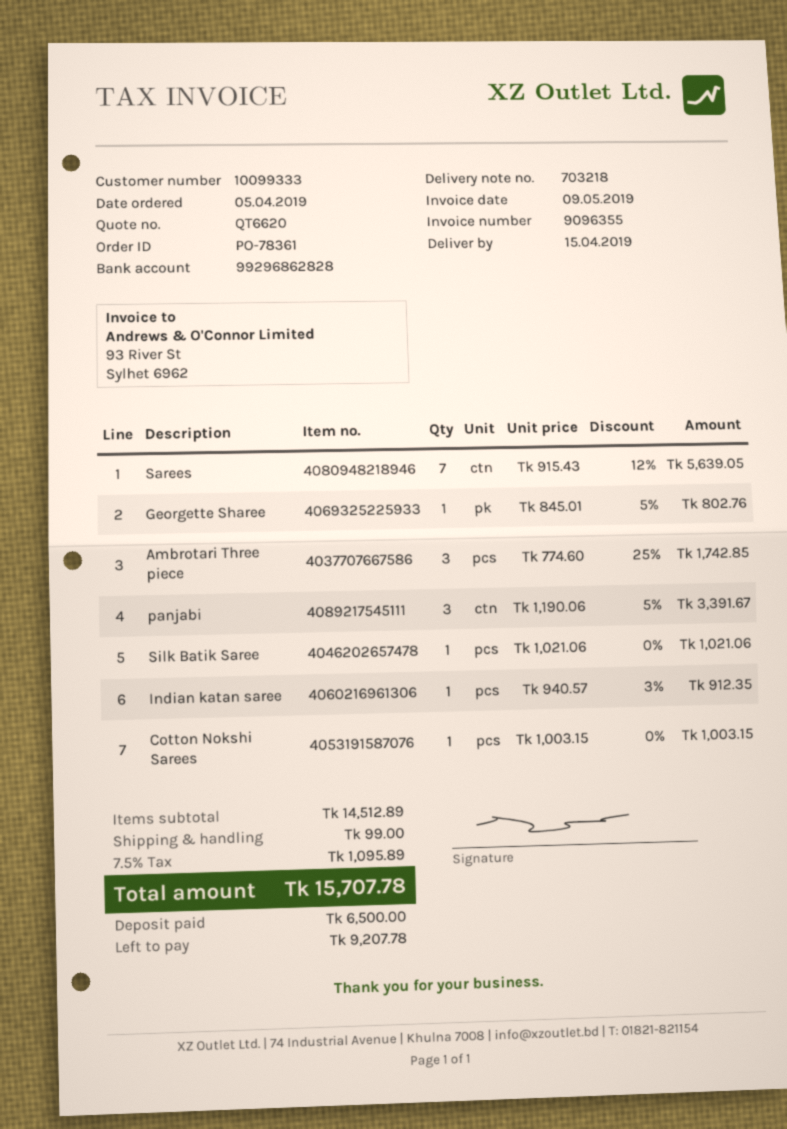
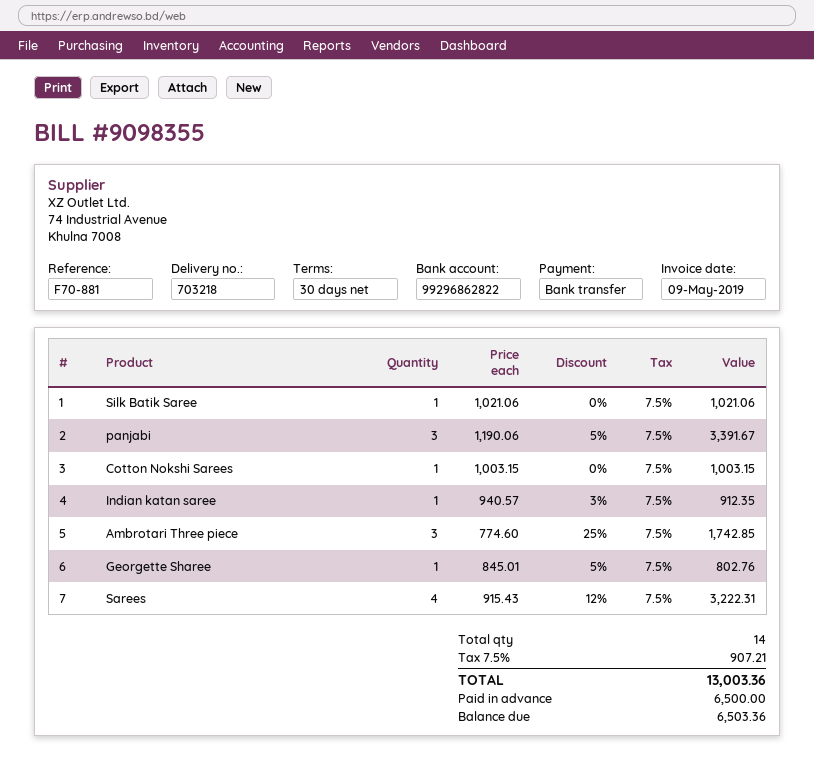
invoice number: 9096355 -> 9098355
bank account: 99296862828 -> 99296862822
Sarees: 7 x 915.43 - 12% = 5639.05 -> 4 x 915.43 - 12% = 3222.31
shipping: 99.00 -> none
tax: 7.5% = 1095.89 -> 7.5% = 907.21
total: 15707.78 -> 13003.36
balance: 9207.78 -> 6503.36

